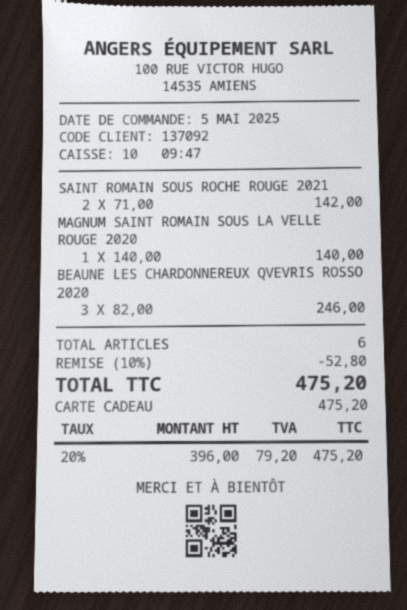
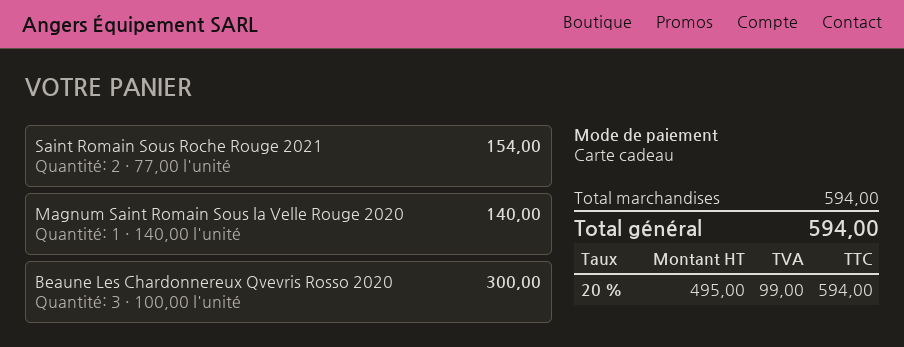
SAINT ROMAIN SOUS ROCHE ROUGE 2021: 2 x 71.00 = 142.00 -> 2 x 77.00 = 154.00
BEAUNE LES CHARDONNEREUX QVEVRIS ROSSO 2020: 3 x 82.00 = 246.00 -> 3 x 100.00 = 300.00
discount: 10% = 52.80 -> none
net: 396.00 -> 495.00
tax: 20% = 79.20 -> 20% = 99.00
total: 475.20 -> 594.00

